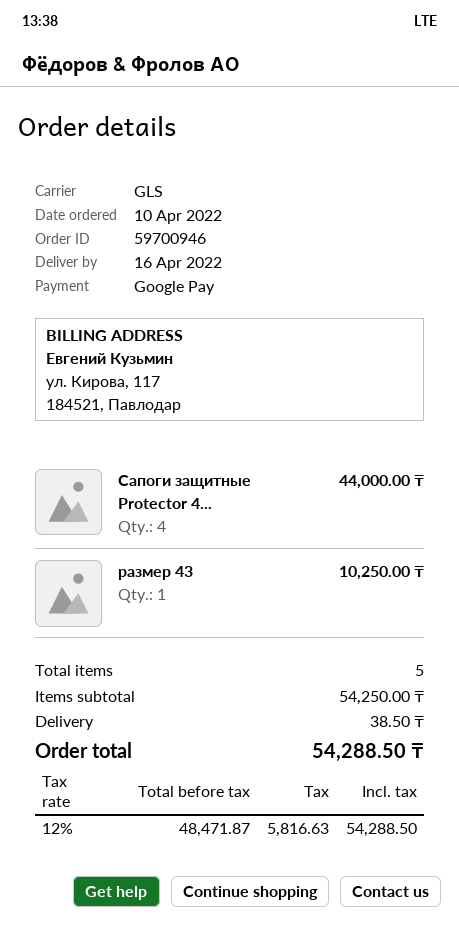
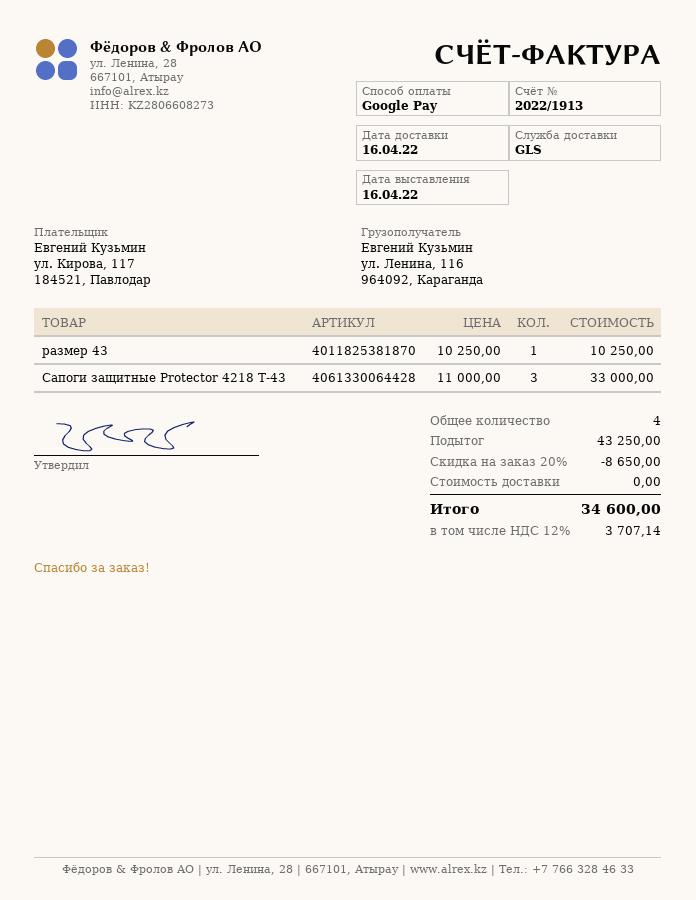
Сапоги защитные Protector 4...: 4 for 44000.00 -> 3 for 33000.00
total quantity: 5 -> 4
subtotal: 54250.00 -> 43250.00
discount: none -> 20% = 8650.00
shipping: 38.50 -> 0.00
tax: 12% = 5816.63 -> 12% = 3707.14
total: 54288.50 -> 34600.00

